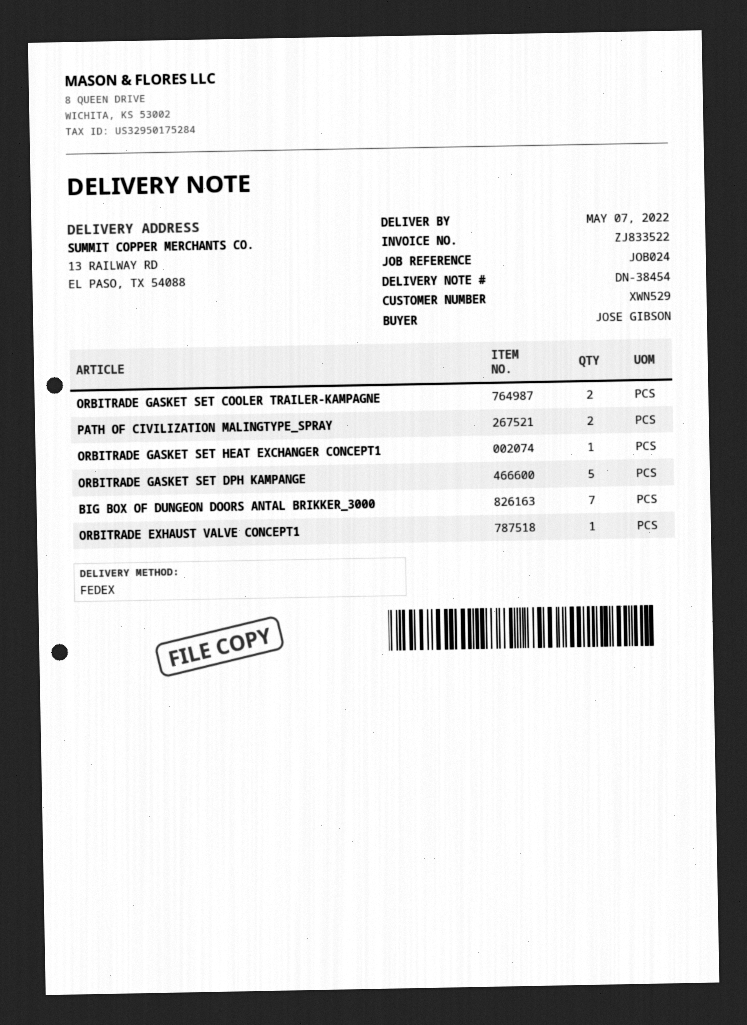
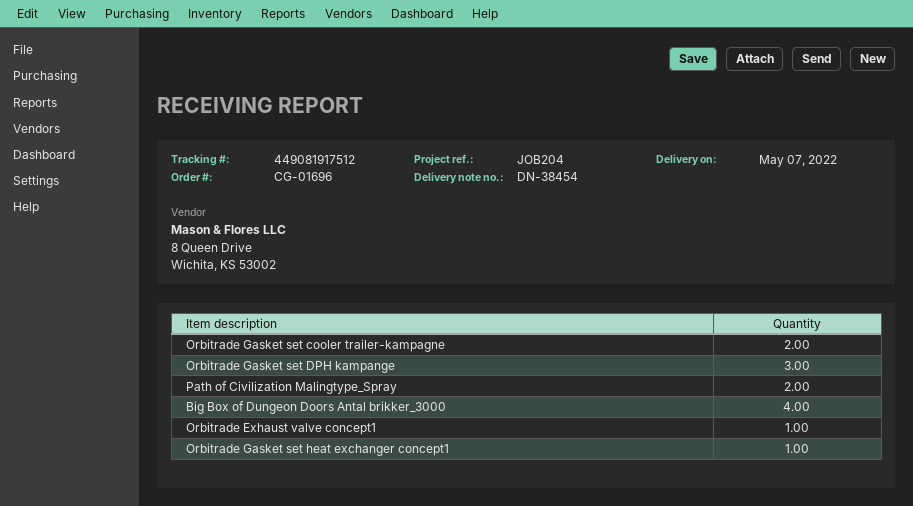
reference: JOB024 -> JOB204
ORBITRADE GASKET SET DPH KAMPANGE: 5 -> 3
BIG BOX OF DUNGEON DOORS ANTAL BRIKKER_3000: 7 -> 4

